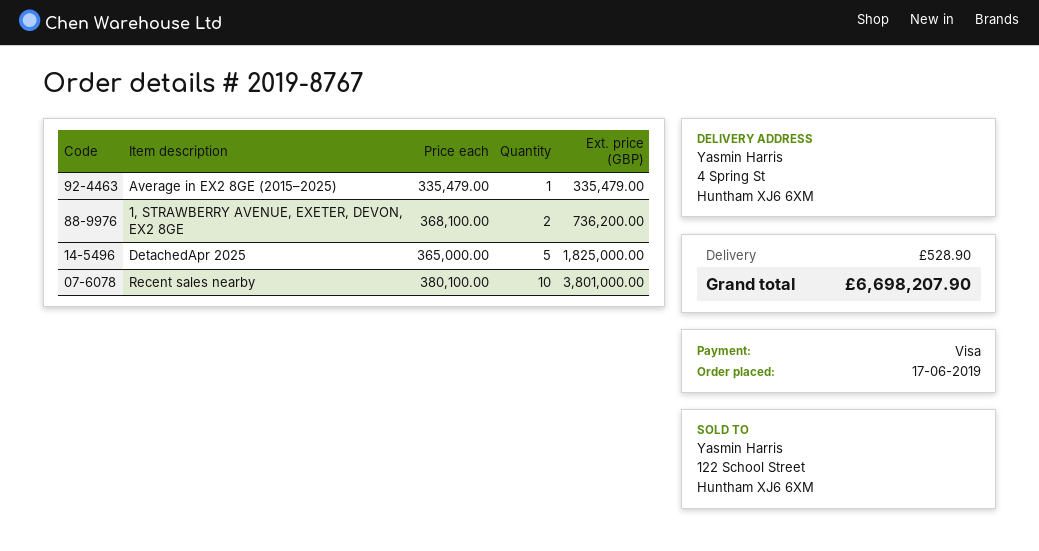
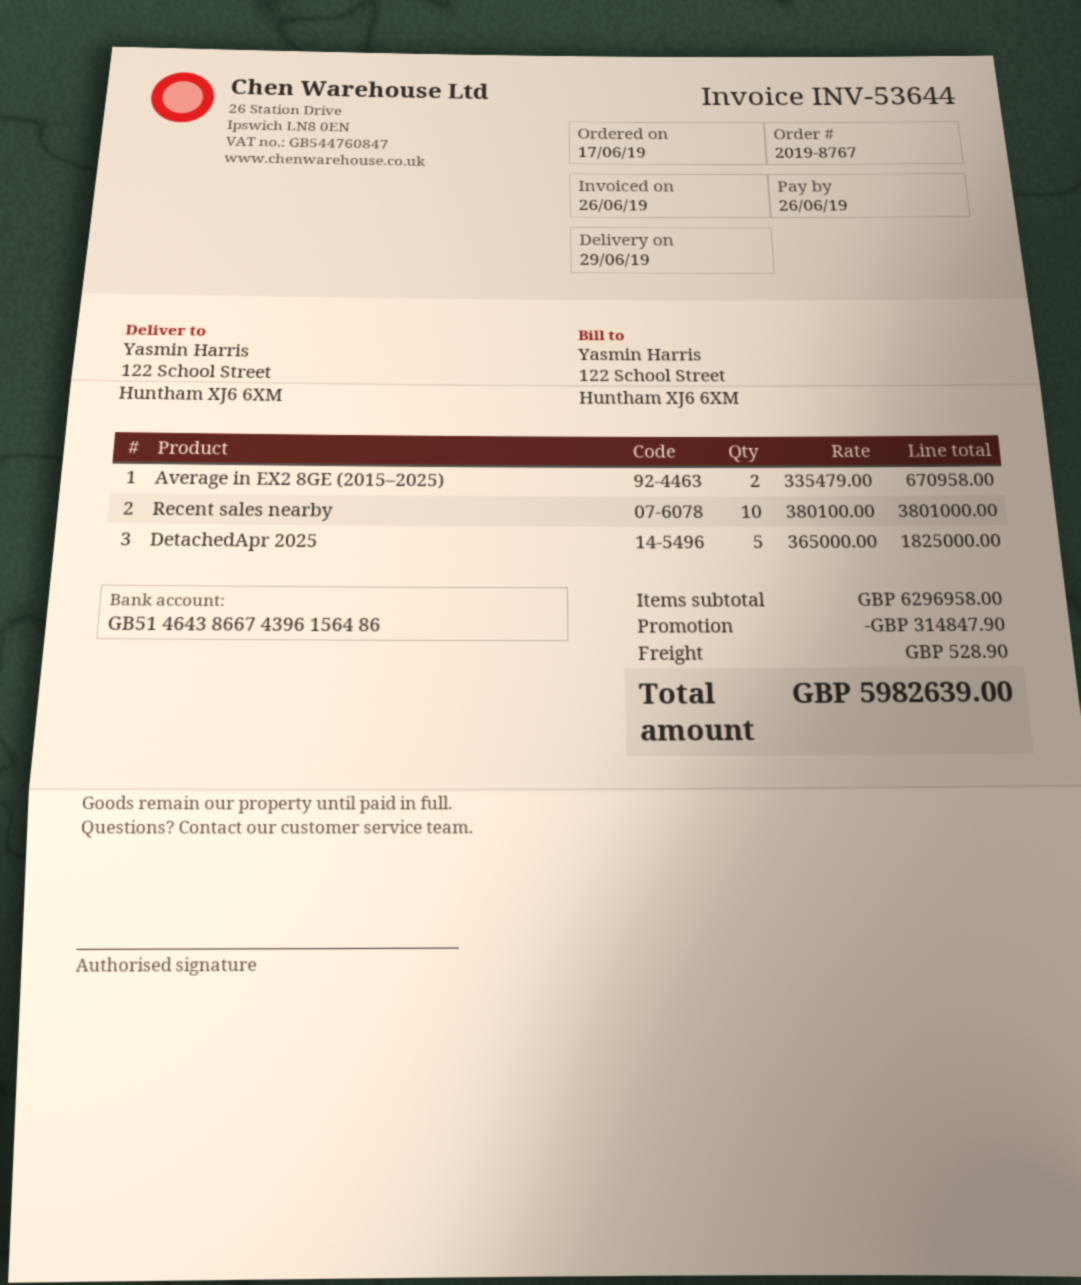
ship to: 4 Spring St, Huntham XJ6 6XM -> 122 School Street, Huntham XJ6 6XM
Average in EX2 8GE (2015–2025): 1 x 335479.00 = 335479.00 -> 2 x 335479.00 = 670958.00
1, STRAWBERRY AVENUE, EXETER, DEVON, EX2 8GE: 2 x 368100.00 = 736200.00 -> none
discount: none -> 314847.90
total: 6698207.90 -> 5982639.00

